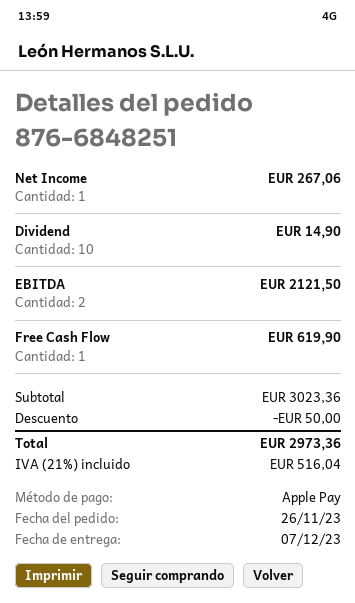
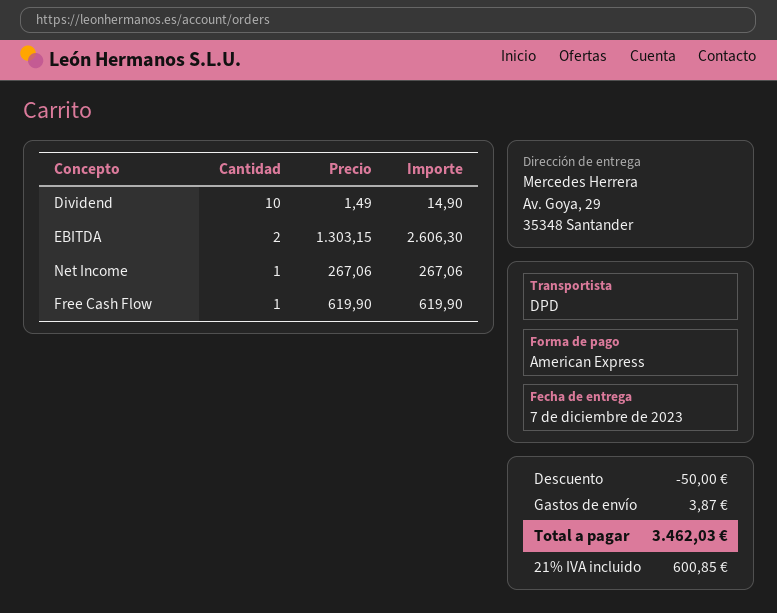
payment method: Apple Pay -> American Express
EBITDA: 2 for 2121.50 -> 2 for 2606.30
shipping: none -> 3.87
tax: 21% = 516.04 -> 21% = 600.85
total: 2973.36 -> 3462.03

